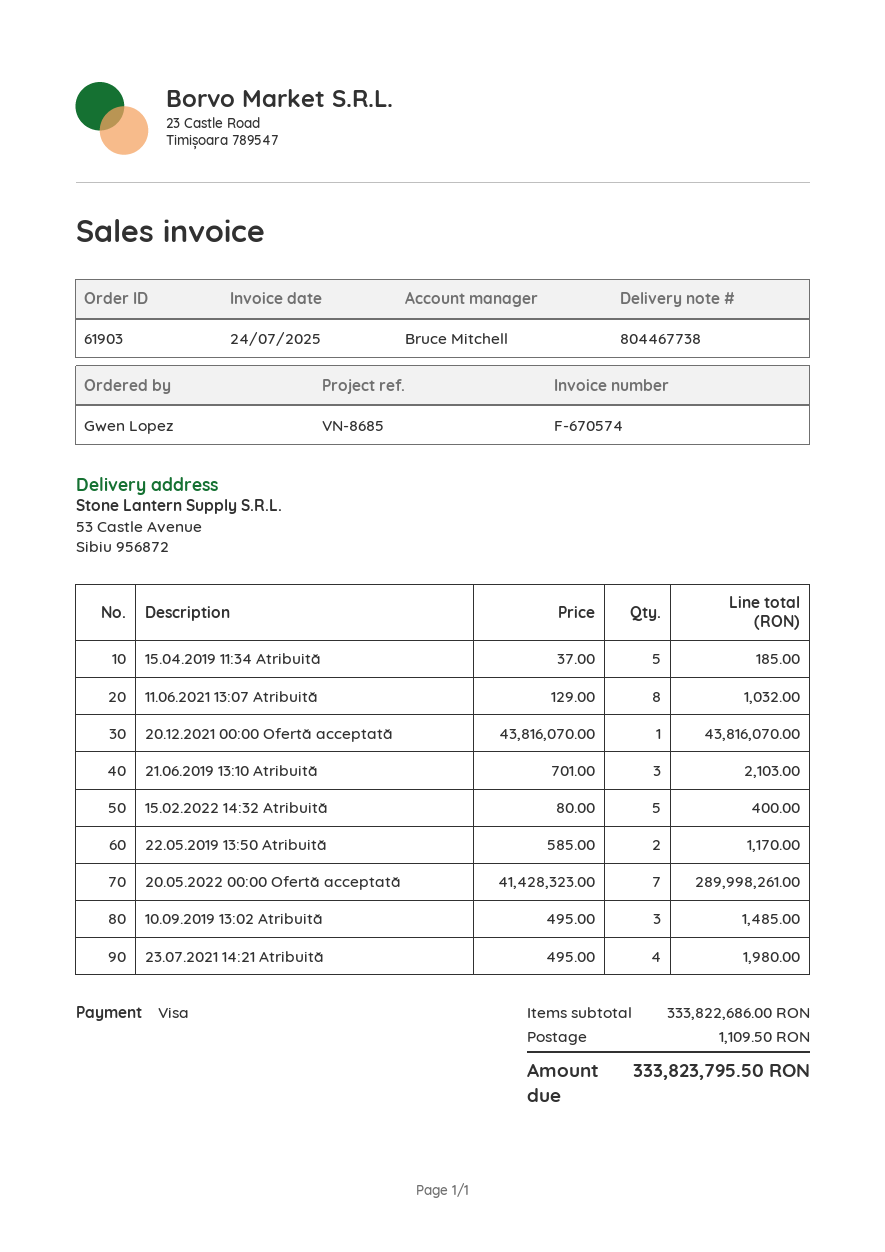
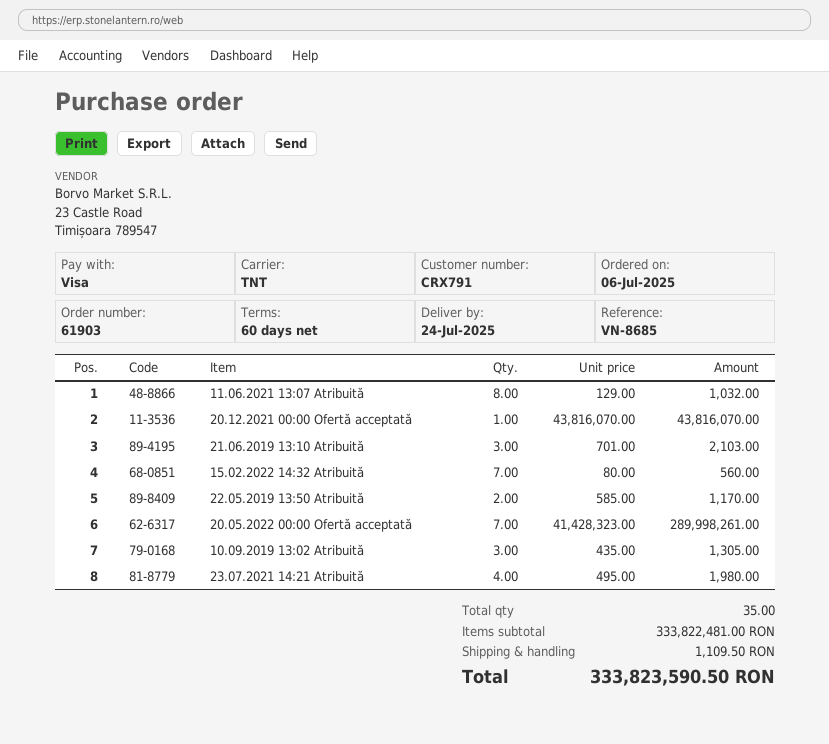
15.04.2019 11:34 Atribuită: 5 x 37.00 = 185.00 -> none
15.02.2022 14:32 Atribuită: 5 x 80.00 = 400.00 -> 7 x 80.00 = 560.00
10.09.2019 13:02 Atribuită: 3 x 495.00 = 1485.00 -> 3 x 435.00 = 1305.00
subtotal: 333822686.00 -> 333822481.00
total: 333823795.50 -> 333823590.50

